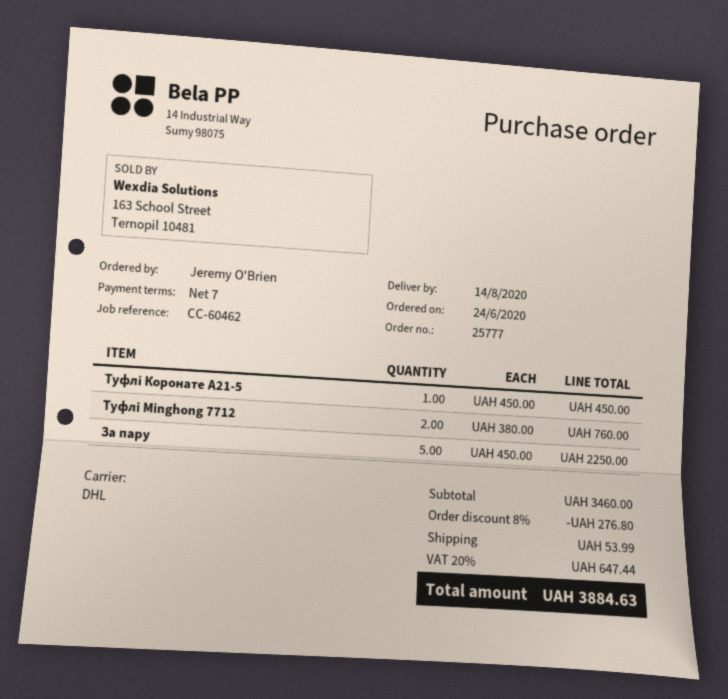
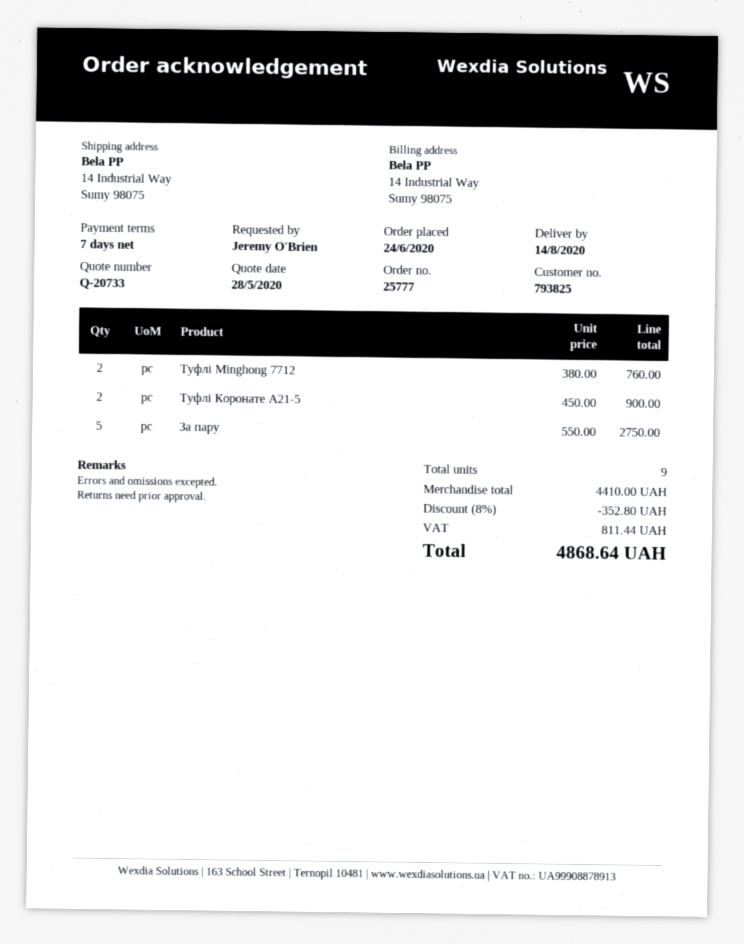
Туфлі Коронате A21-5: 1 x 450.00 = 450.00 -> 2 x 450.00 = 900.00
За пару: 5 x 450.00 = 2250.00 -> 5 x 550.00 = 2750.00
subtotal: 3460.00 -> 4410.00
discount: 8% = 276.80 -> 8% = 352.80
shipping: 53.99 -> none
tax: 647.44 -> 811.44
total: 3884.63 -> 4868.64

